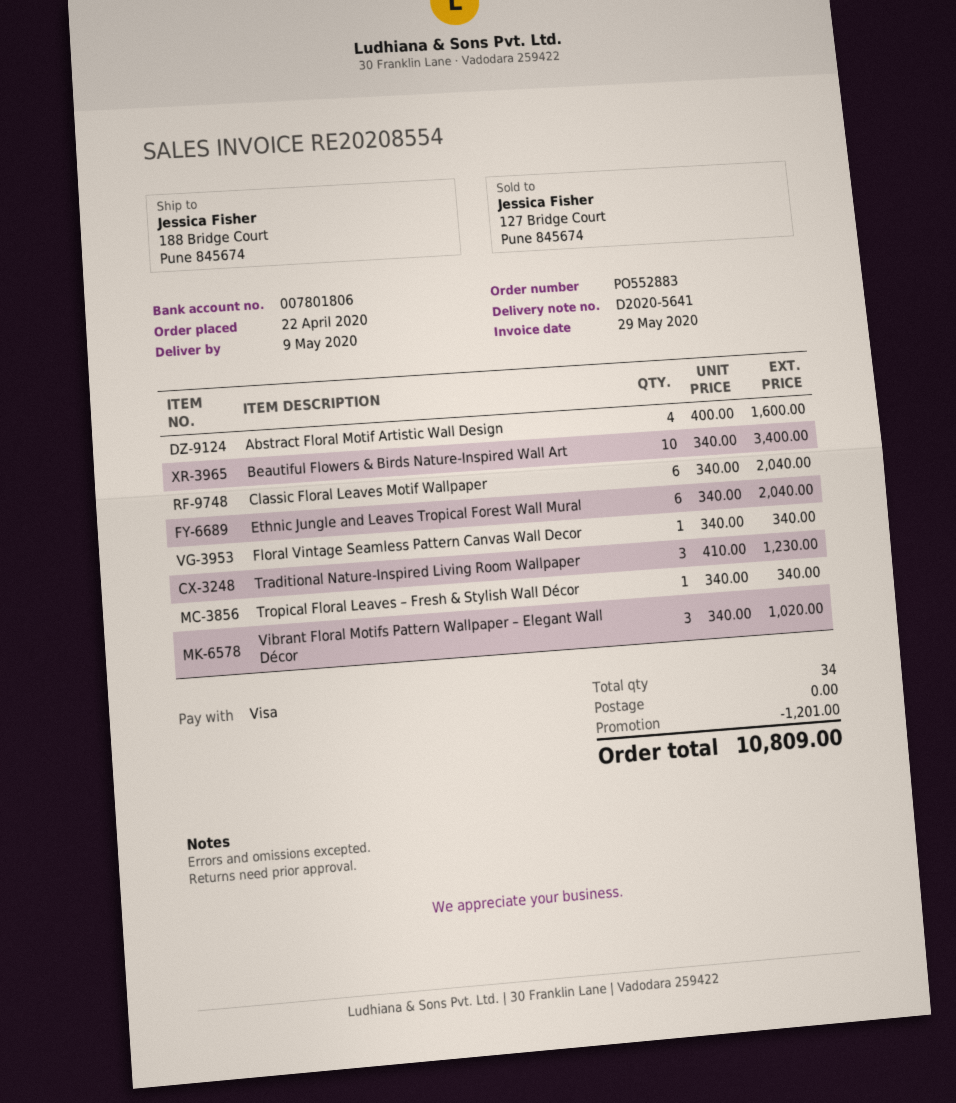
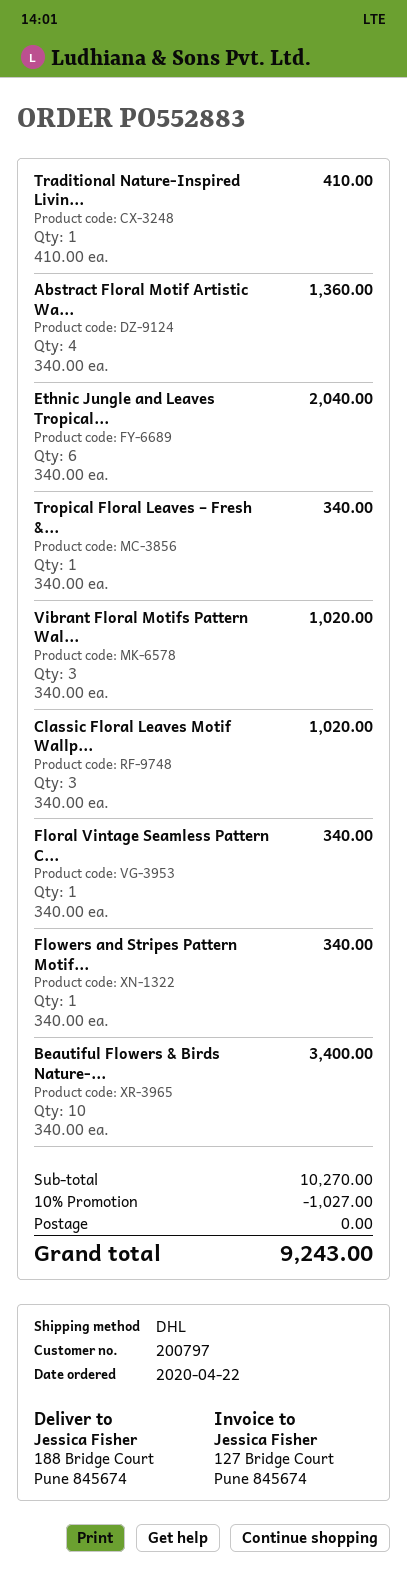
Abstract Floral Motif Artistic Wall Design: 4 x 400.00 = 1600.00 -> 4 x 340.00 = 1360.00
Classic Floral Leaves Motif Wallpaper: 6 x 340.00 = 2040.00 -> 3 x 340.00 = 1020.00
Traditional Nature-Inspired Living Room Wallpaper: 3 x 410.00 = 1230.00 -> 1 x 410.00 = 410.00
Flowers and Stripes Pattern Motif...: none -> 1 x 340.00 = 340.00
discount: 1201.00 -> 1027.00
total: 10809.00 -> 9243.00

